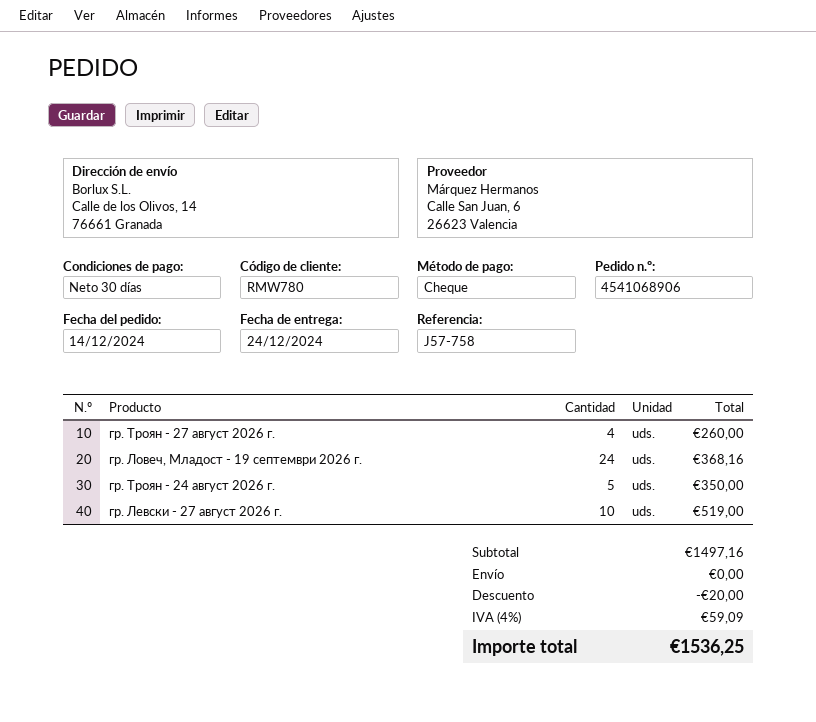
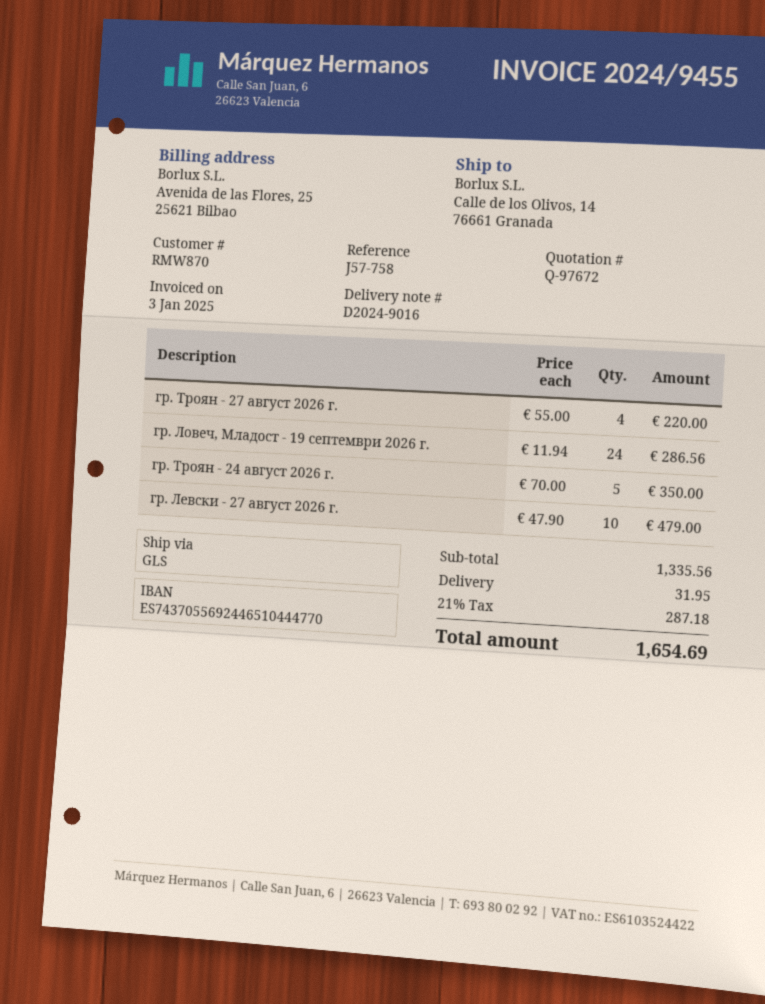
customer number: RMW780 -> RMW870
гр. Троян - 27 август 2026 г.: 4 for 260.00 -> 4 for 220.00
гр. Ловеч, Младост - 19 септември 2026 г.: 24 for 368.16 -> 24 for 286.56
гр. Левски - 27 август 2026 г.: 10 for 519.00 -> 10 for 479.00
subtotal: 1497.16 -> 1335.56
discount: 20.00 -> none
shipping: 0.00 -> 31.95
tax: 4% = 59.09 -> 21% = 287.18
total: 1536.25 -> 1654.69

